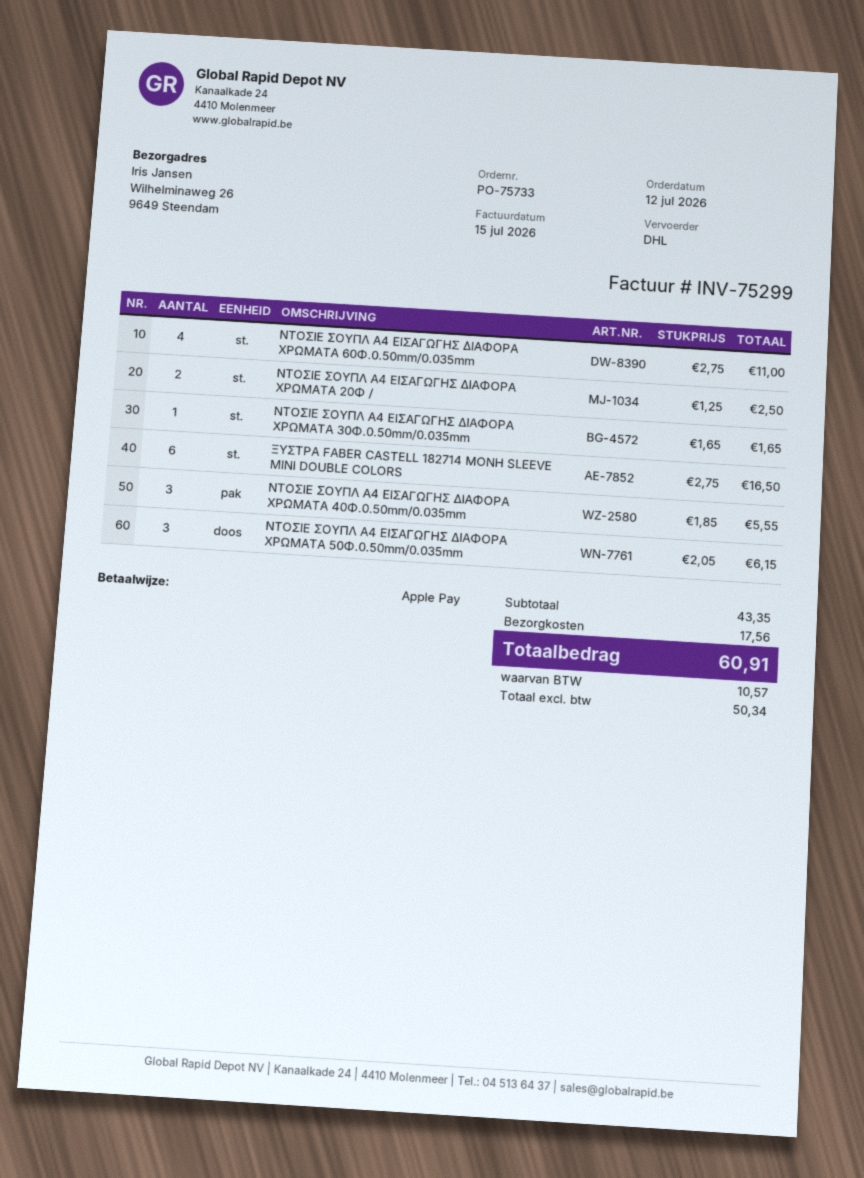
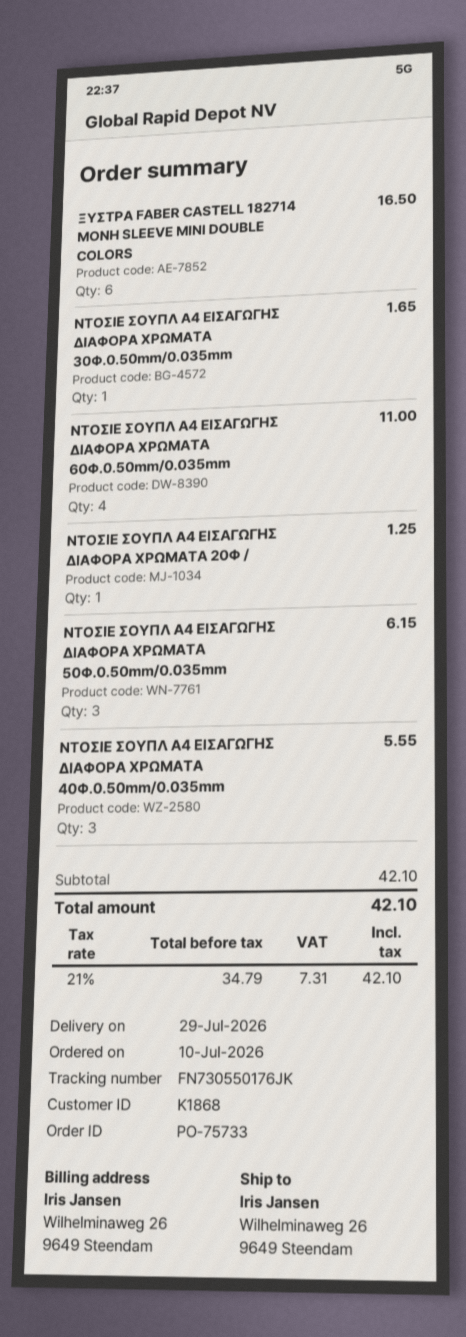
order date: 2026-07-12 -> 2026-07-10
ΝΤΟΣΙΕ ΣΟΥΠΛ Α4 ΕΙΣΑΓΩΓΗΣ ΔΙΑΦΟΡΑ ΧΡΩΜΑΤΑ 20Φ /: 2 for 2.50 -> 1 for 1.25
subtotal: 43.35 -> 42.10
shipping: 17.56 -> none
net: 50.34 -> 34.79
tax: 10.57 -> 7.31
total: 60.91 -> 42.10

